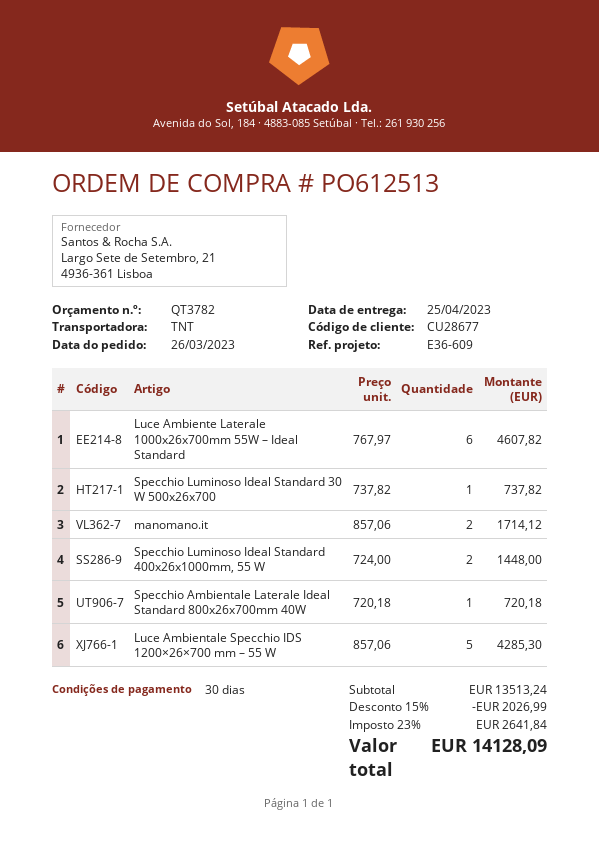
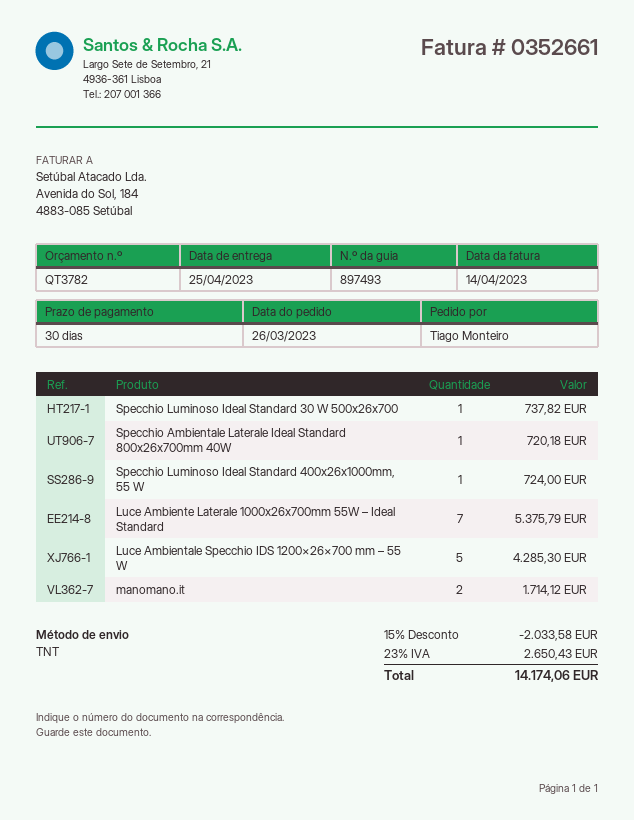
Luce Ambiente Laterale 1000x26x700mm 55W – Ideal Standard: 6 for 4607.82 -> 7 for 5375.79
Specchio Luminoso Ideal Standard 400x26x1000mm, 55 W: 2 for 1448.00 -> 1 for 724.00
discount: 15% = 2026.99 -> 15% = 2033.58
tax: 23% = 2641.84 -> 23% = 2650.43
total: 14128.09 -> 14174.06

